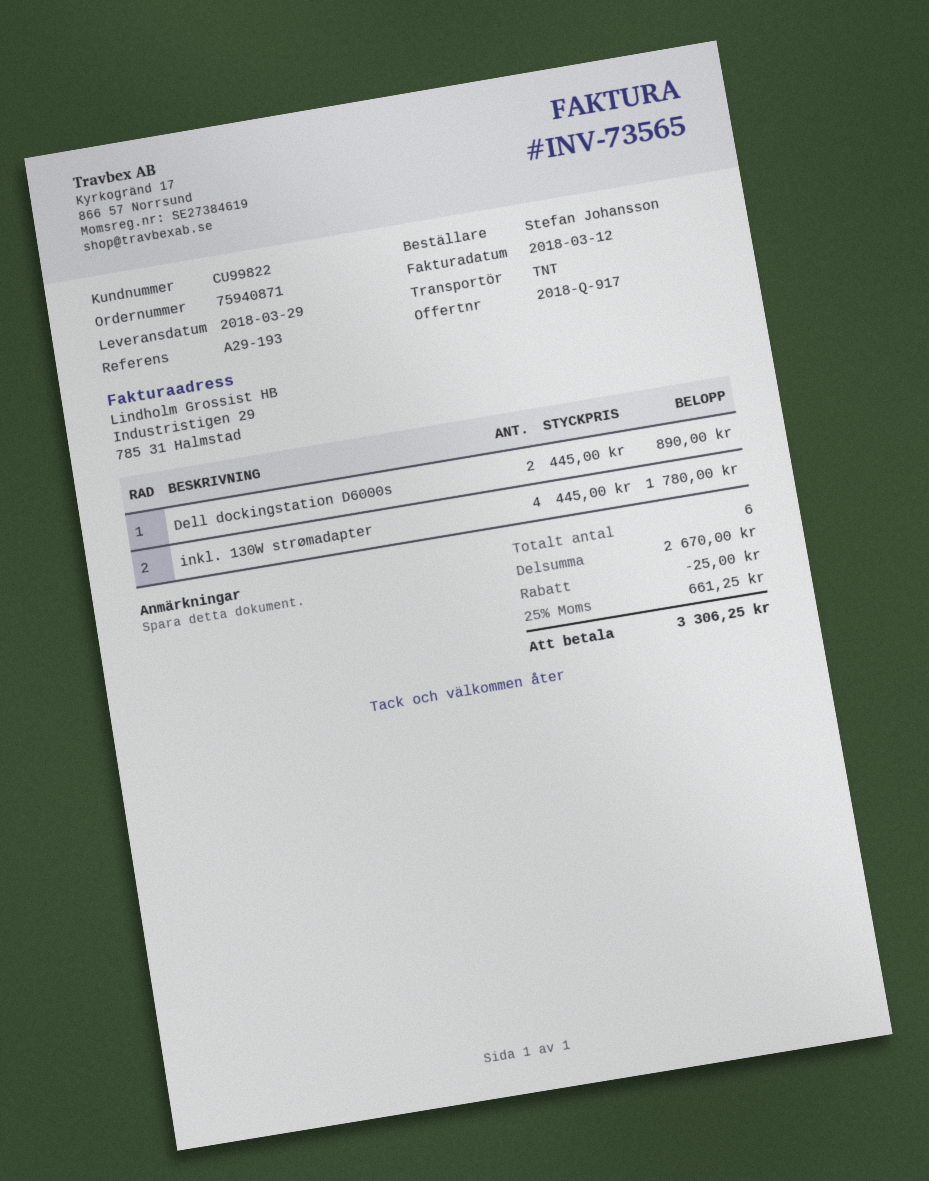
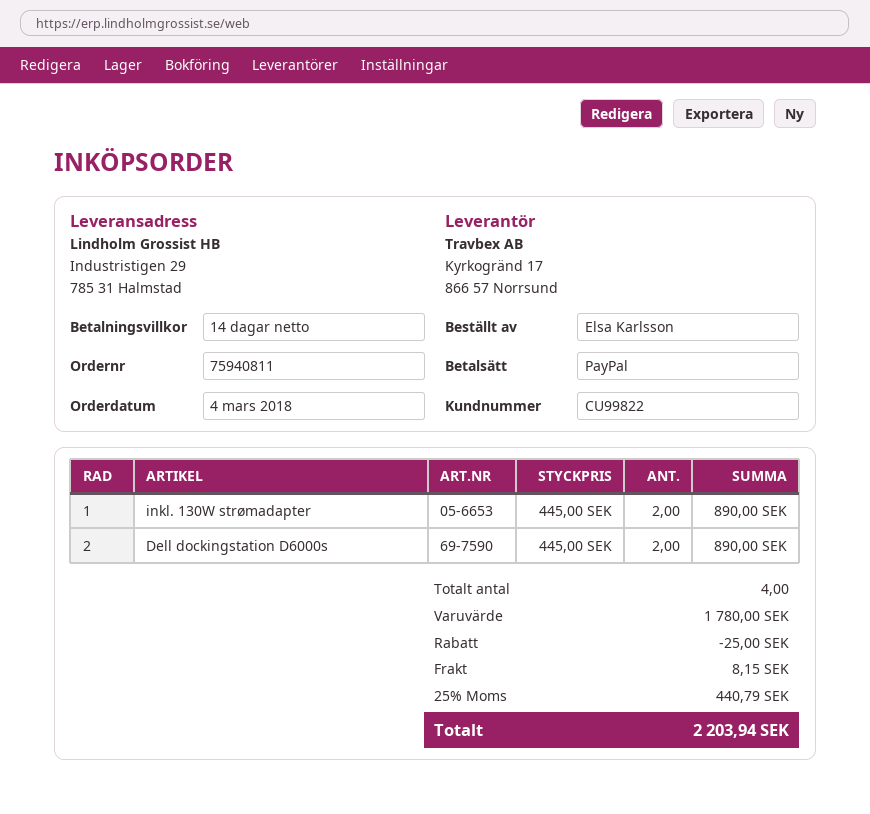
order number: 75940871 -> 75940811
ordered by: Stefan Johansson -> Elsa Karlsson
inkl. 130W strømadapter: 4 x 445.00 = 1780.00 -> 2 x 445.00 = 890.00
total quantity: 6 -> 4
subtotal: 2670.00 -> 1780.00
shipping: none -> 8.15
tax: 25% = 661.25 -> 25% = 440.79
total: 3306.25 -> 2203.94

